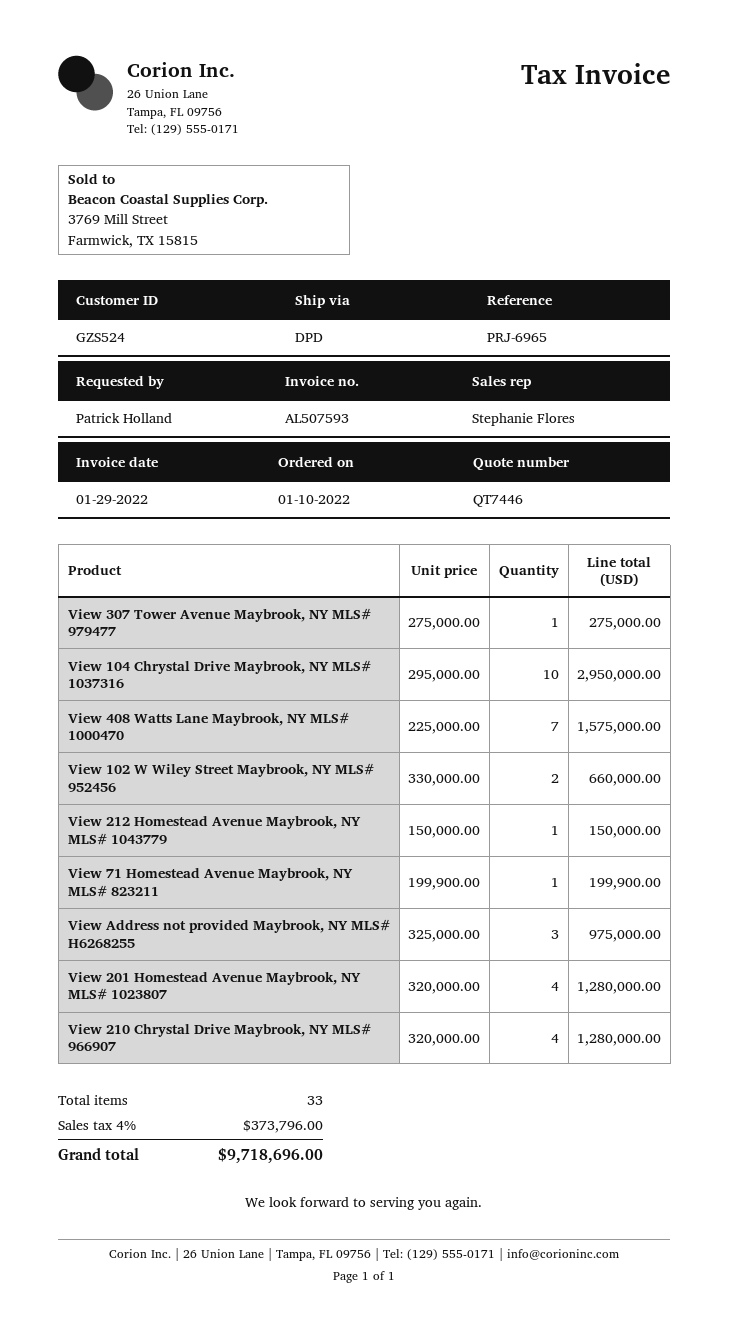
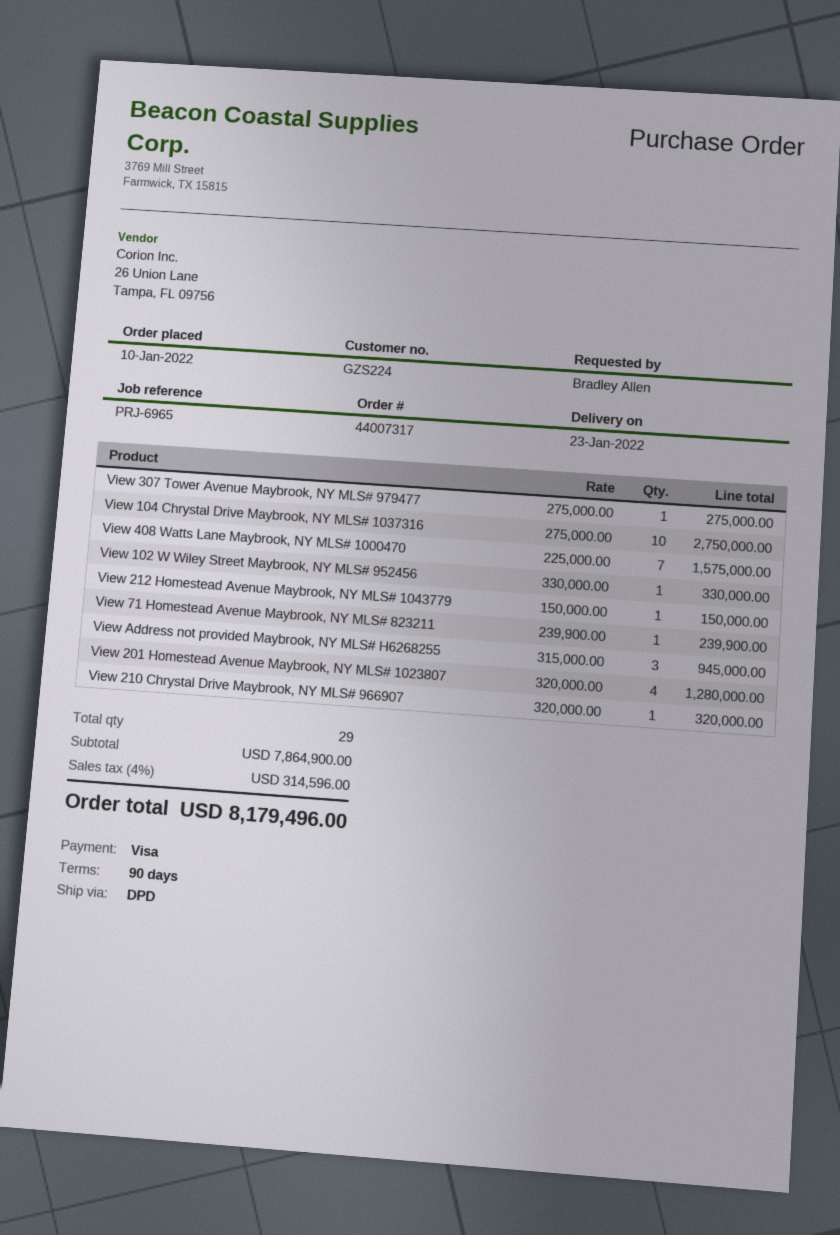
customer number: GZS524 -> GZS224
ordered by: Patrick Holland -> Bradley Allen
View 104 Chrystal Drive Maybrook, NY MLS# 1037316: 10 x 295000.00 = 2950000.00 -> 10 x 275000.00 = 2750000.00
View 102 W Wiley Street Maybrook, NY MLS# 952456: 2 x 330000.00 = 660000.00 -> 1 x 330000.00 = 330000.00
View 71 Homestead Avenue Maybrook, NY MLS# 823211: 1 x 199900.00 = 199900.00 -> 1 x 239900.00 = 239900.00
View Address not provided Maybrook, NY MLS# H6268255: 3 x 325000.00 = 975000.00 -> 3 x 315000.00 = 945000.00
View 210 Chrystal Drive Maybrook, NY MLS# 966907: 4 x 320000.00 = 1280000.00 -> 1 x 320000.00 = 320000.00
total quantity: 33 -> 29
tax: 4% = 373796.00 -> 4% = 314596.00
total: 9718696.00 -> 8179496.00

